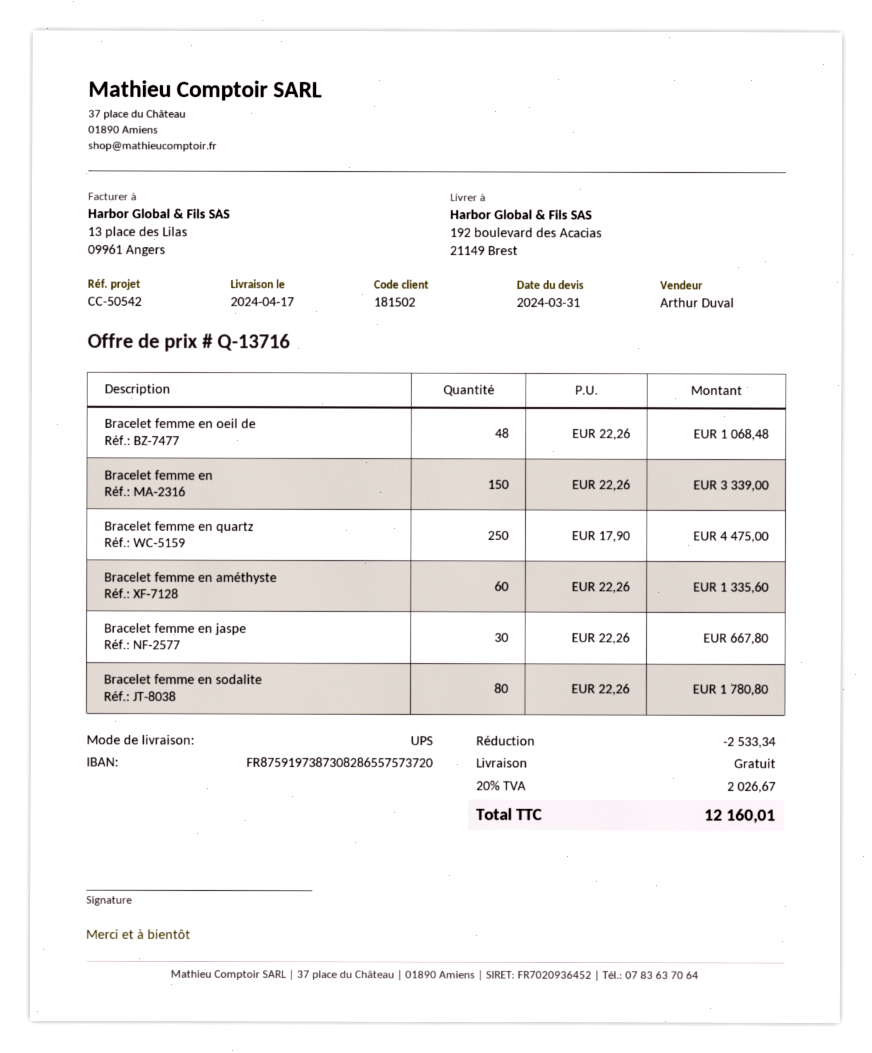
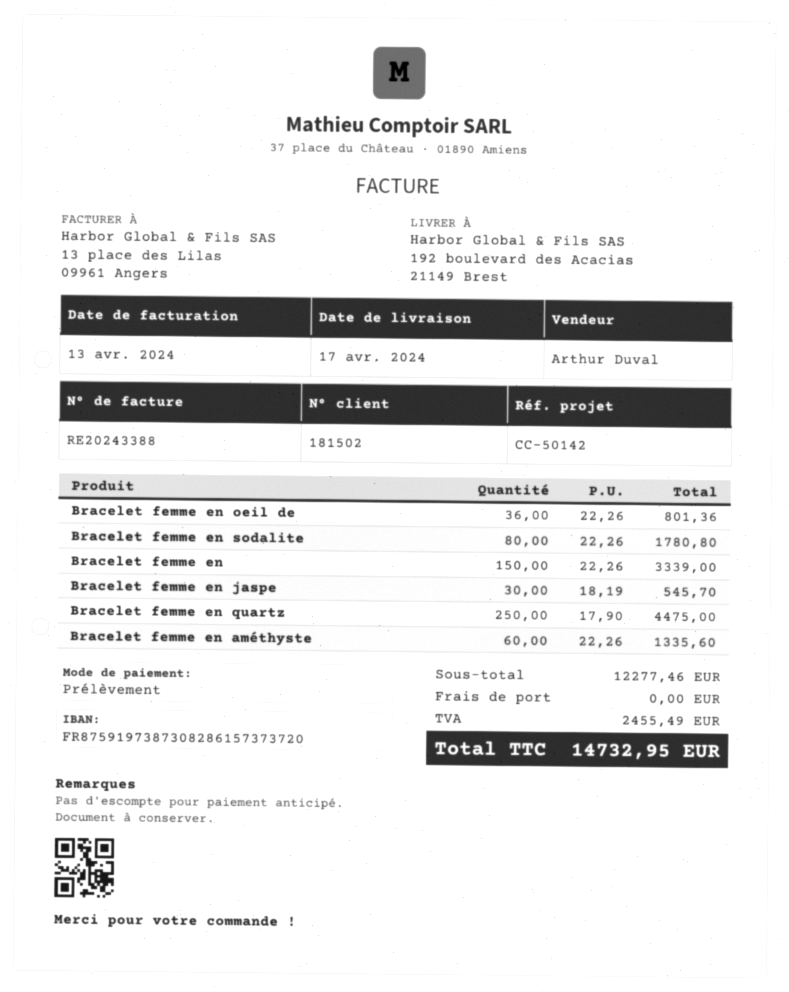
reference: CC-50542 -> CC-50142
bank account: FR8759197387308286557573720 -> FR8759197387308286157373720
Bracelet femme en oeil de: 48 x 22.26 = 1068.48 -> 36 x 22.26 = 801.36
Bracelet femme en jaspe: 30 x 22.26 = 667.80 -> 30 x 18.19 = 545.70
discount: 2533.34 -> none
tax: 2026.67 -> 2455.49
total: 12160.01 -> 14732.95

